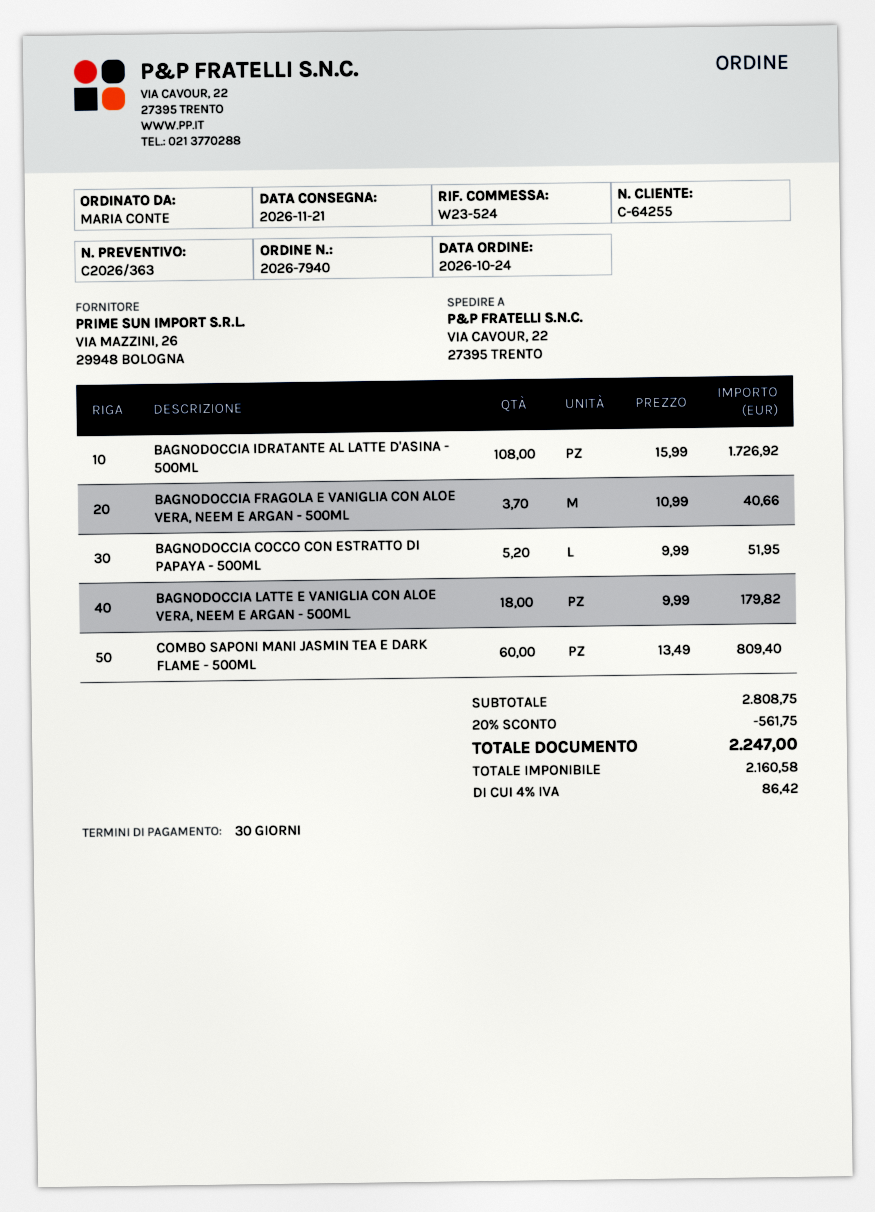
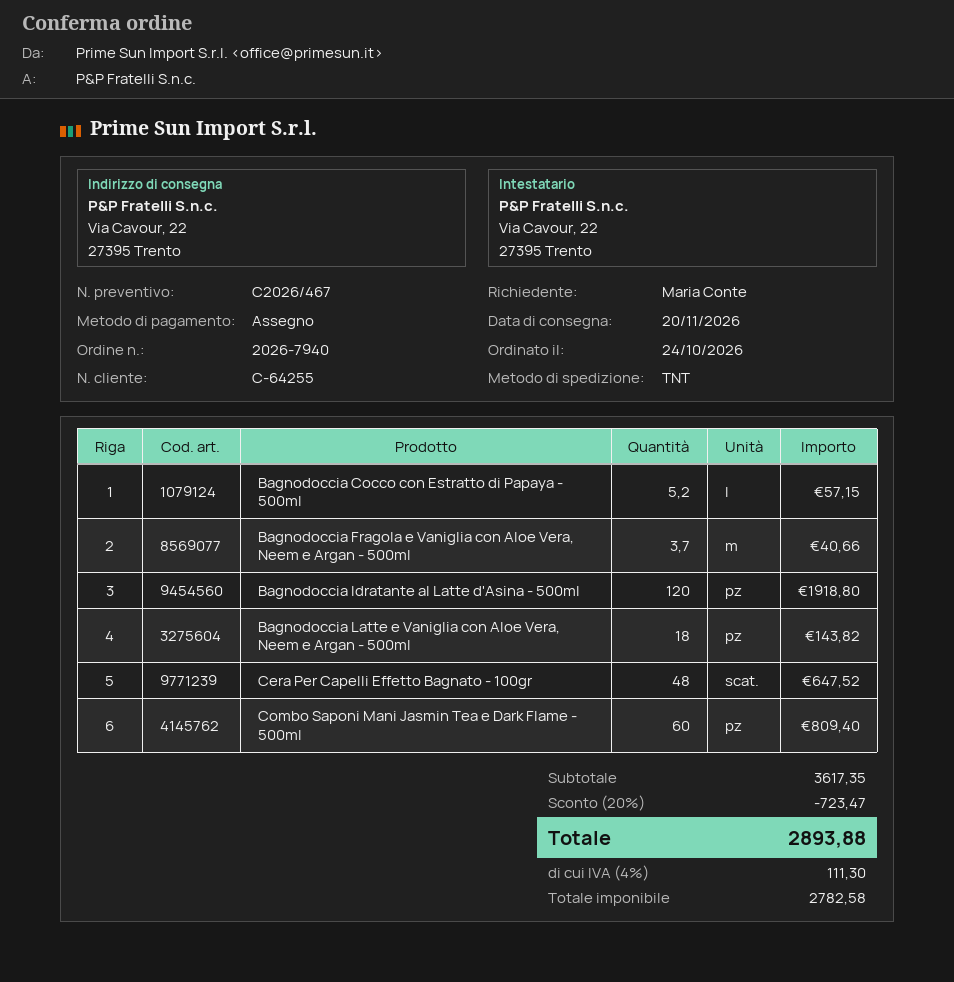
quote number: C2026/363 -> C2026/467
delivery date: 2026-11-21 -> 2026-11-20
BAGNODOCCIA IDRATANTE AL LATTE D'ASINA - 500ML: 108 for 1726.92 -> 120 for 1918.80
BAGNODOCCIA COCCO CON ESTRATTO DI PAPAYA - 500ML: 5.2 for 51.95 -> 5.2 for 57.15
BAGNODOCCIA LATTE E VANIGLIA CON ALOE VERA, NEEM E ARGAN - 500ML: 18 for 179.82 -> 18 for 143.82
Cera Per Capelli Effetto Bagnato - 100gr: none -> 48 for 647.52
subtotal: 2808.75 -> 3617.35
discount: 20% = 561.75 -> 20% = 723.47
net: 2160.58 -> 2782.58
tax: 4% = 86.42 -> 4% = 111.30
total: 2247.00 -> 2893.88

